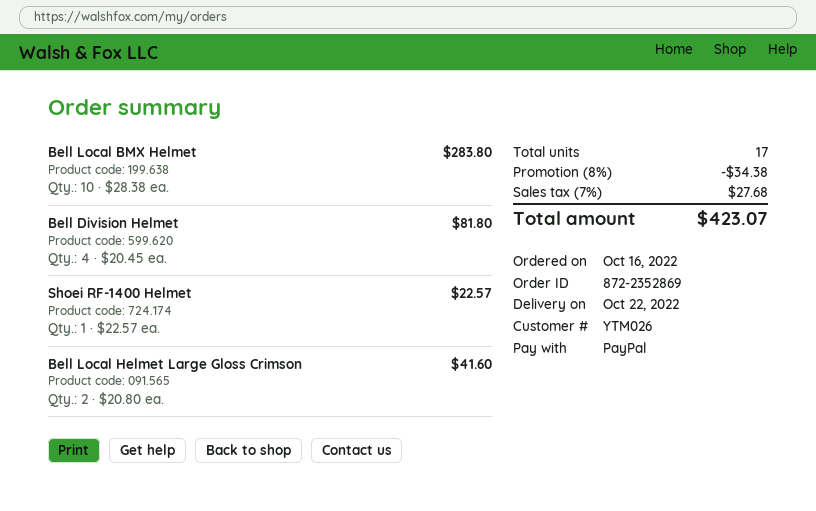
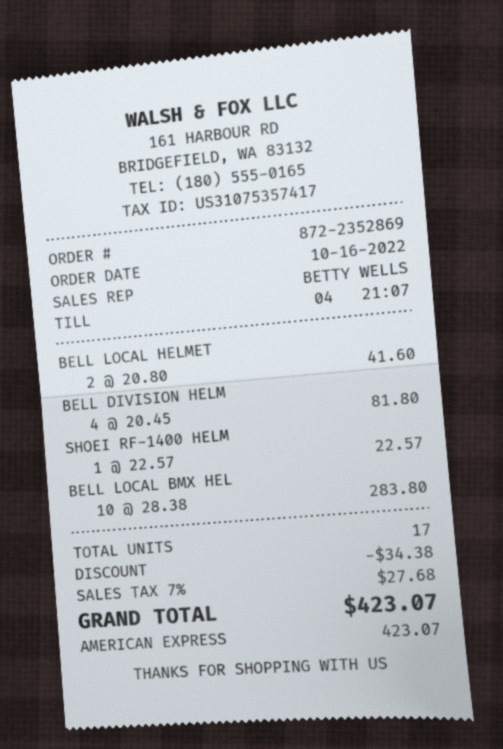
payment method: PayPal -> American Express

